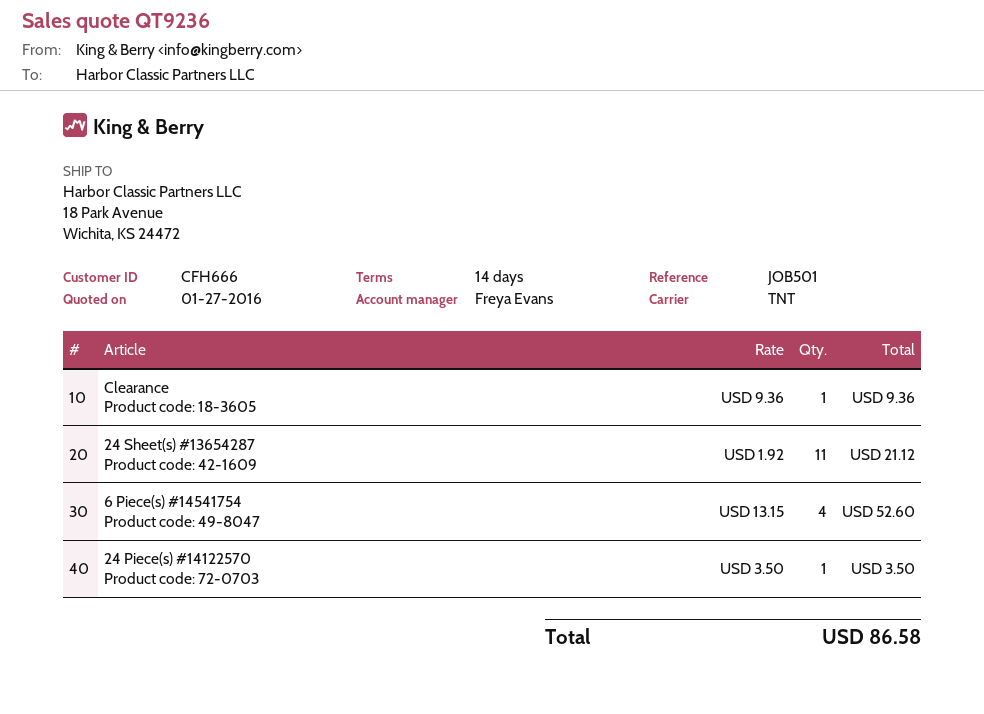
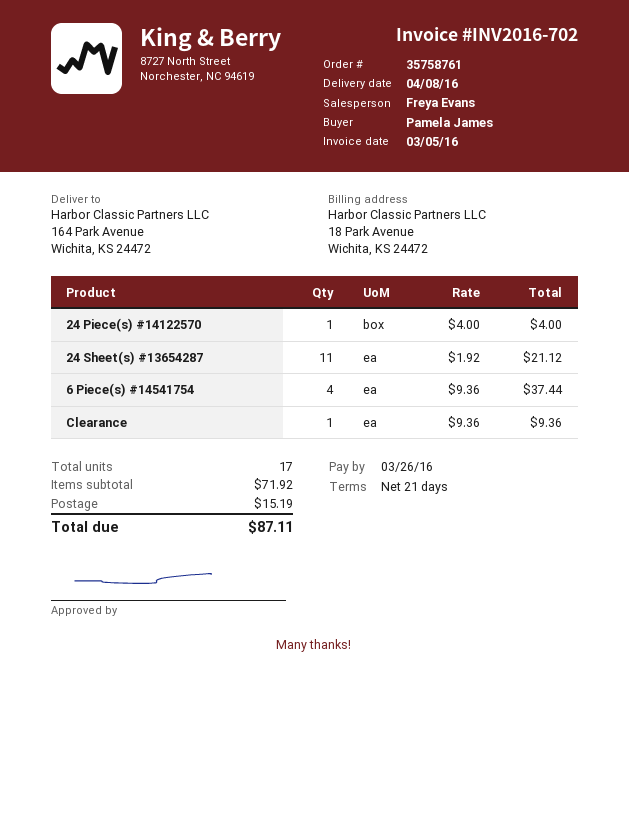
payment terms: 14 days -> 21 days
ship to: 18 Park Avenue, Wichita, KS 24472 -> 164 Park Avenue, Wichita, KS 24472
6 Piece(s) #14541754: 4 x 13.15 = 52.60 -> 4 x 9.36 = 37.44
24 Piece(s) #14122570: 1 x 3.50 = 3.50 -> 1 x 4.00 = 4.00
shipping: none -> 15.19
total: 86.58 -> 87.11

